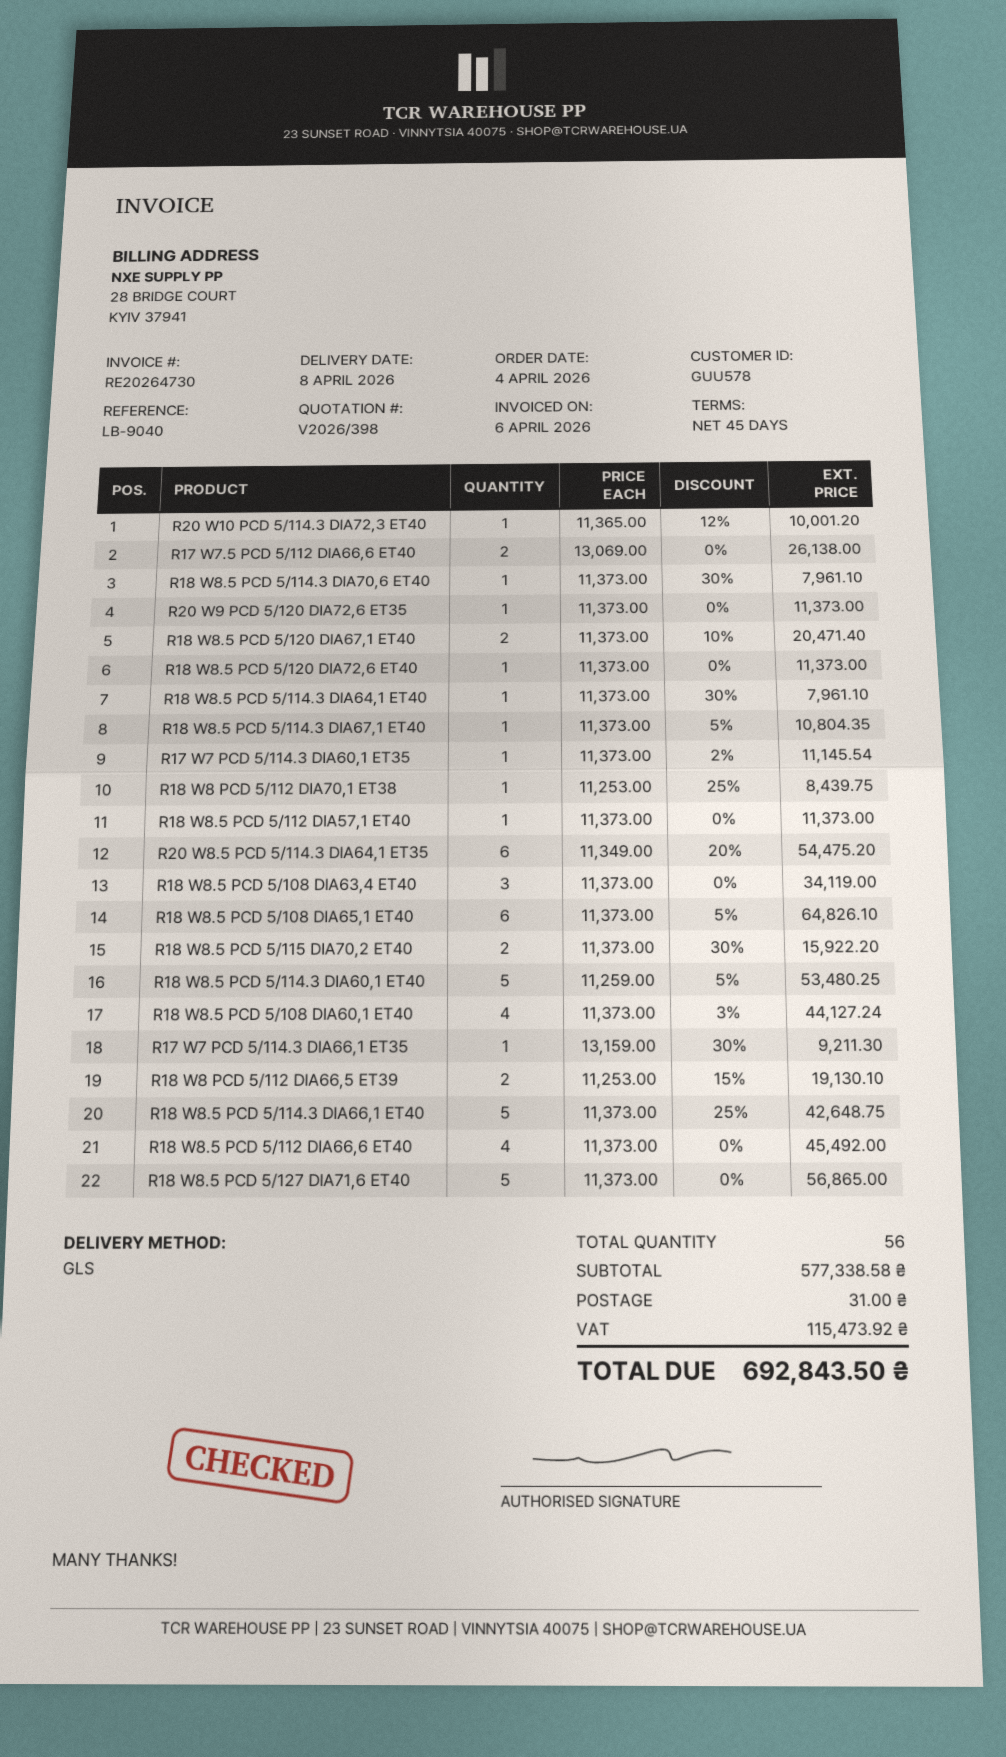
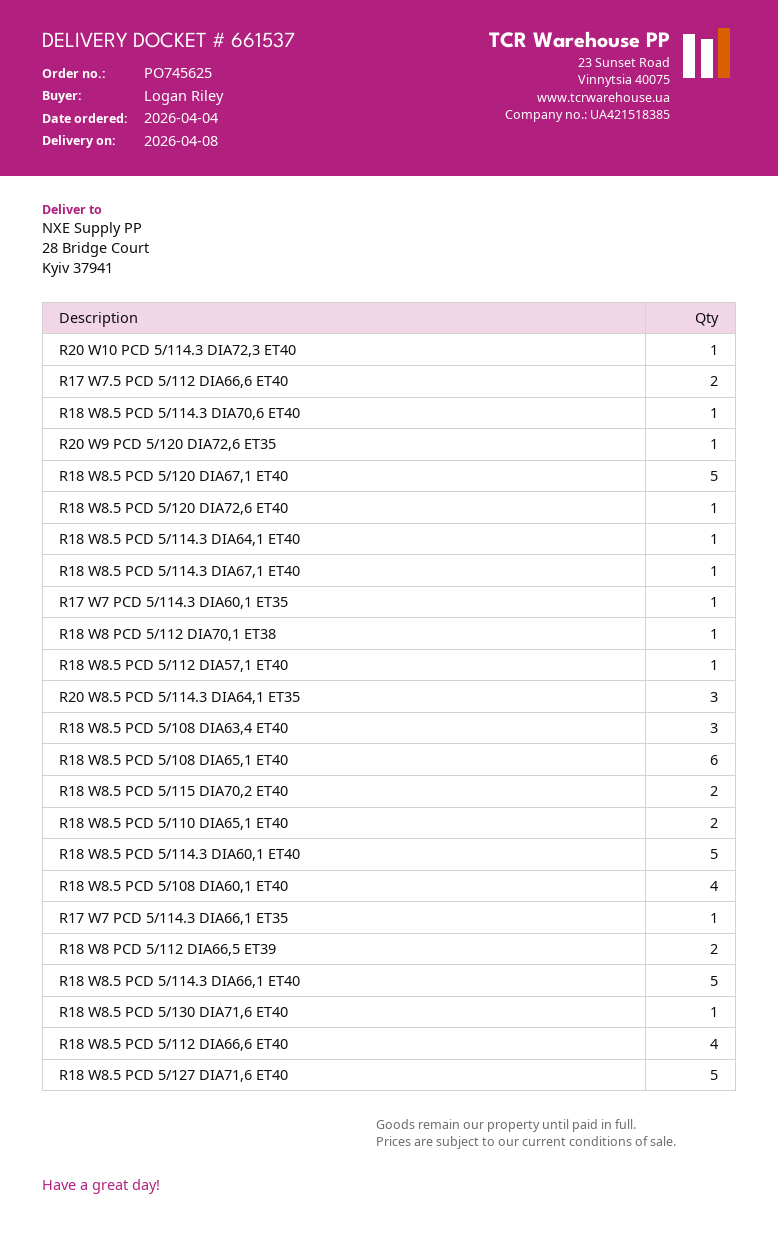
R18 W8.5 PCD 5/120 DIA67,1 ET40: 2 -> 5
R20 W8.5 PCD 5/114.3 DIA64,1 ET35: 6 -> 3
R18 W8.5 PCD 5/110 DIA65,1 ET40: none -> 2
R18 W8.5 PCD 5/130 DIA71,6 ET40: none -> 1

